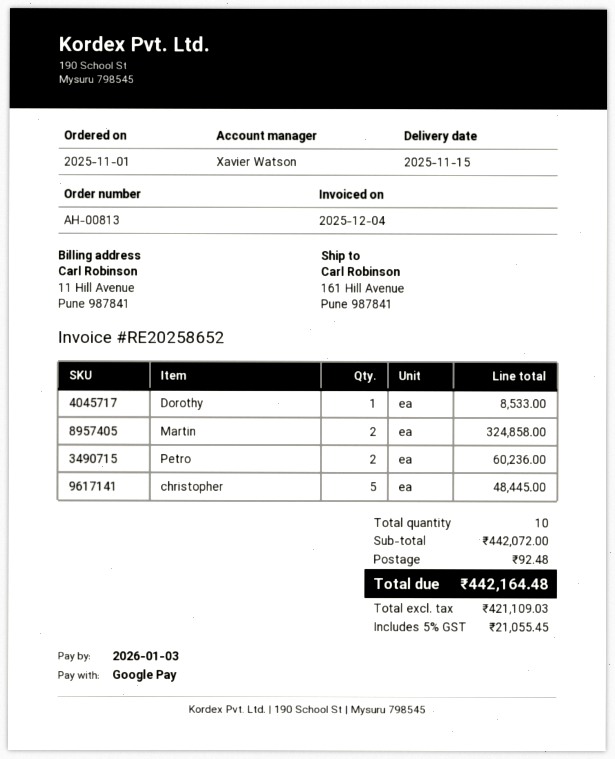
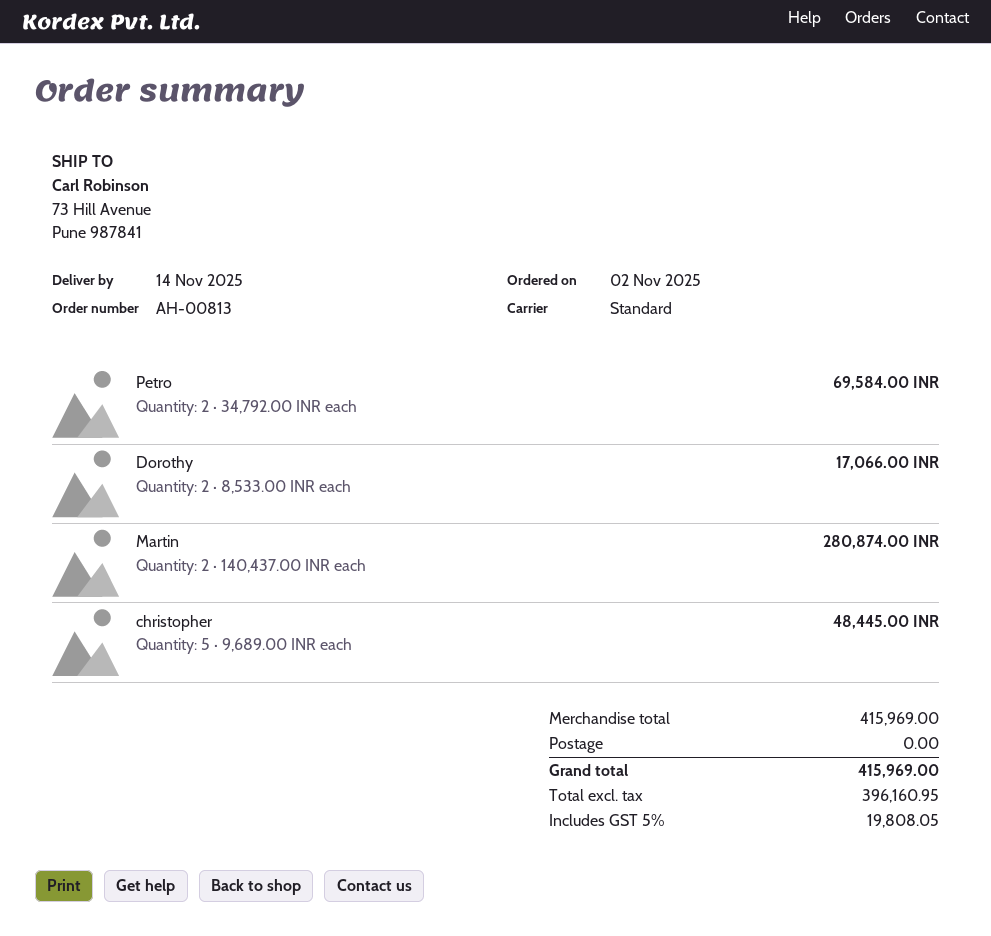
order date: 2025-11-01 -> 2025-11-02
delivery date: 2025-11-15 -> 2025-11-14
ship to: 161 Hill Avenue, Pune 987841 -> 73 Hill Avenue, Pune 987841
Dorothy: 1 for 8533.00 -> 2 for 17066.00
Martin: 2 for 324858.00 -> 2 for 280874.00
Petro: 2 for 60236.00 -> 2 for 69584.00
subtotal: 442072.00 -> 415969.00
shipping: 92.48 -> 0.00
net: 421109.03 -> 396160.95
tax: 5% = 21055.45 -> 5% = 19808.05
total: 442164.48 -> 415969.00

